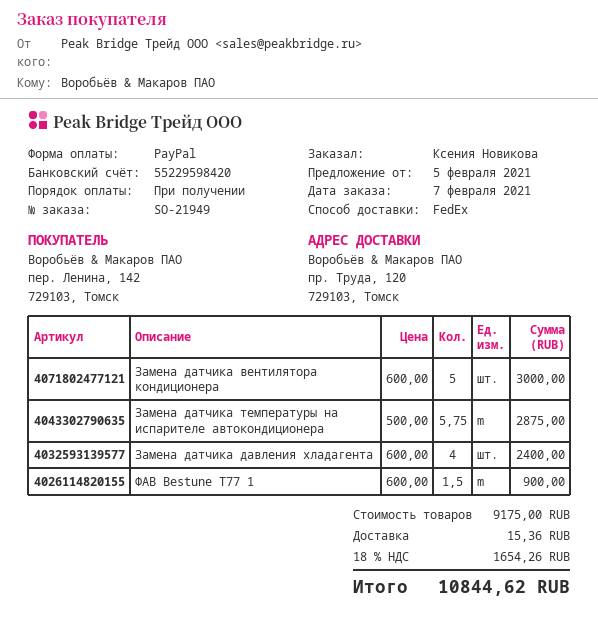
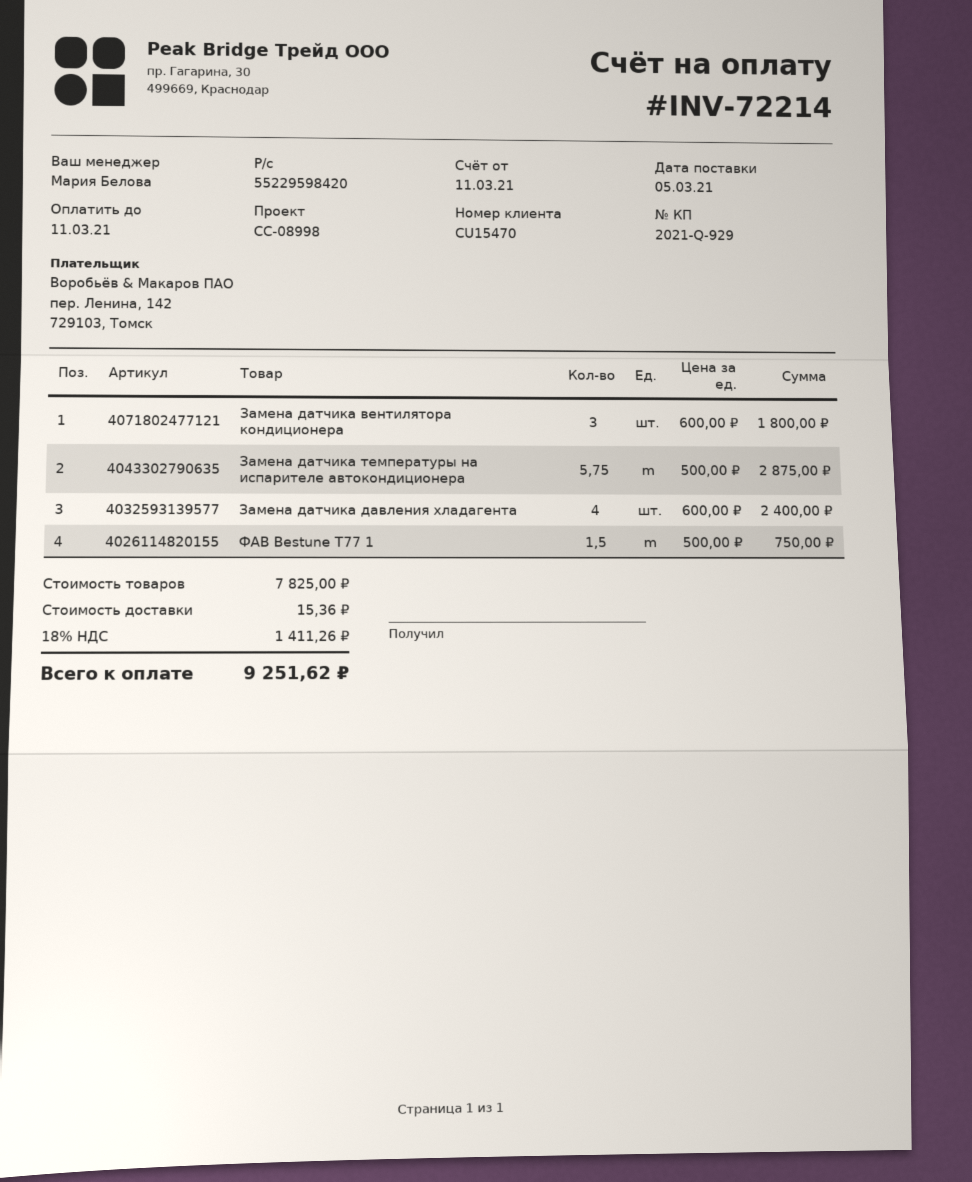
Замена датчика вентилятора кондиционера: 5 x 600.00 = 3000.00 -> 3 x 600.00 = 1800.00
ФАВ Bestune T77 1: 1.5 x 600.00 = 900.00 -> 1.5 x 500.00 = 750.00
subtotal: 9175.00 -> 7825.00
tax: 18% = 1654.26 -> 18% = 1411.26
total: 10844.62 -> 9251.62

